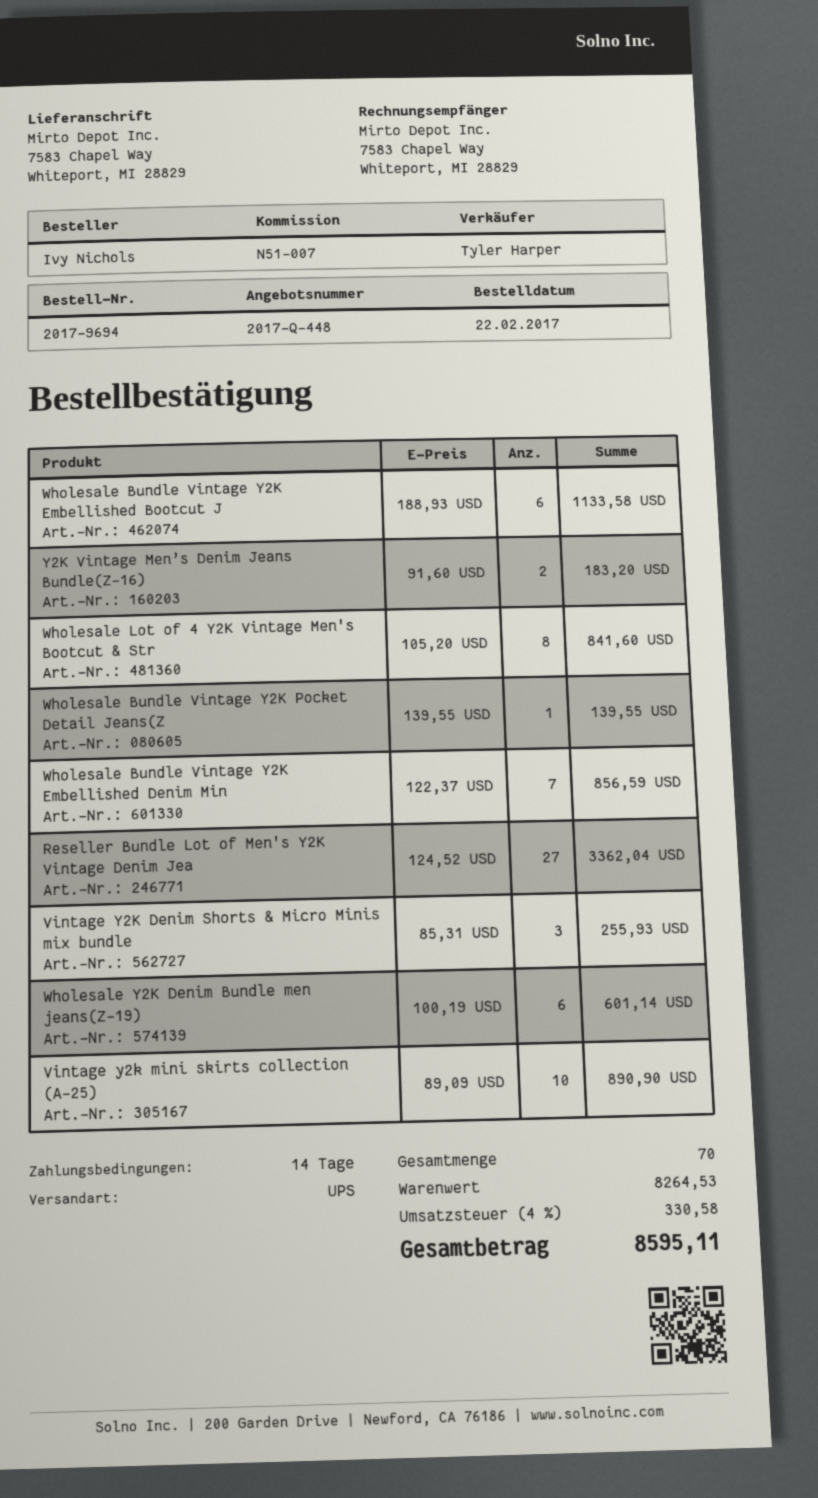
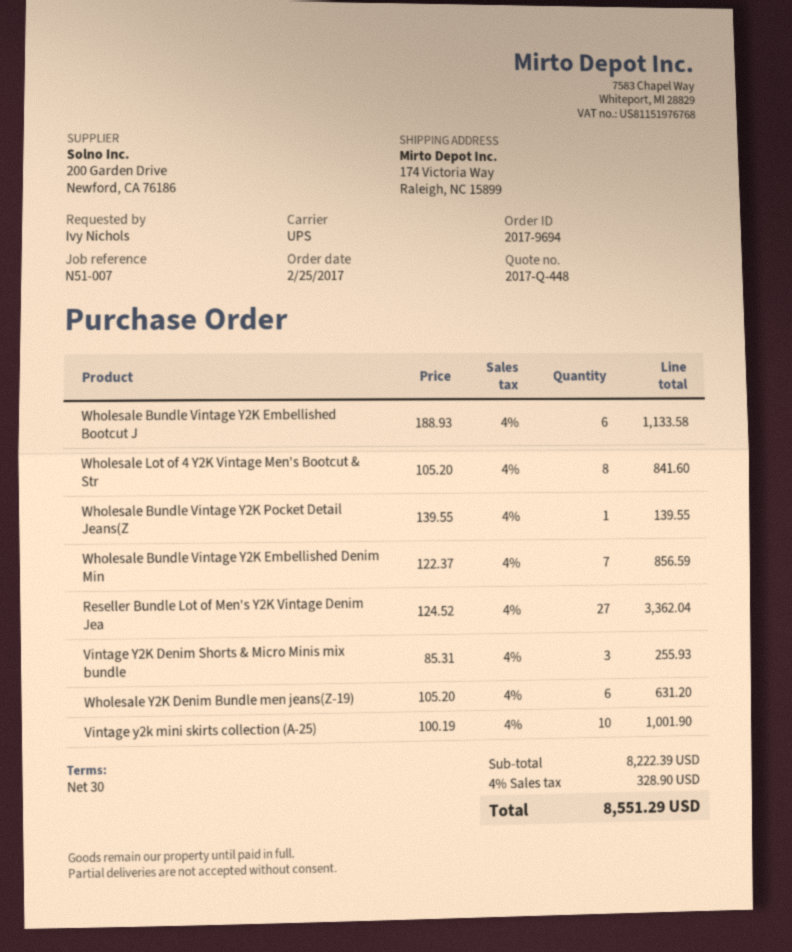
order date: 2017-02-22 -> 2017-02-25
payment terms: 14 days -> 30 days
ship to: 7583 Chapel Way, Whiteport, MI 28829 -> 174 Victoria Way, Raleigh, NC 15899
Y2K Vintage Men’s Denim Jeans Bundle(Z-16): 2 x 91.60 = 183.20 -> none
Wholesale Y2K Denim Bundle men jeans(Z-19): 6 x 100.19 = 601.14 -> 6 x 105.20 = 631.20
Vintage y2k mini skirts collection (A-25): 10 x 89.09 = 890.90 -> 10 x 100.19 = 1001.90
subtotal: 8264.53 -> 8222.39
tax: 4% = 330.58 -> 4% = 328.90
total: 8595.11 -> 8551.29

